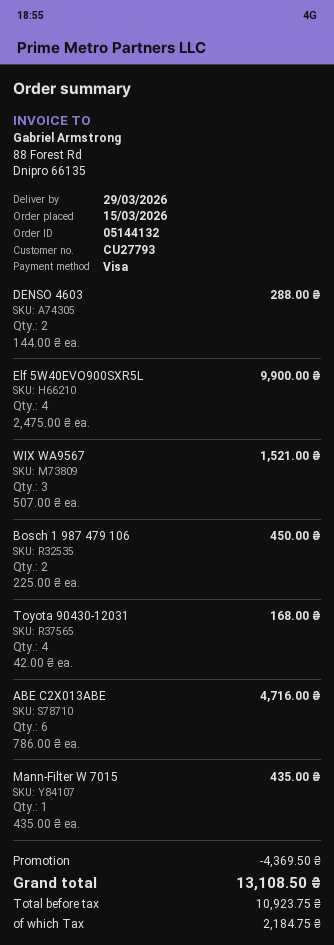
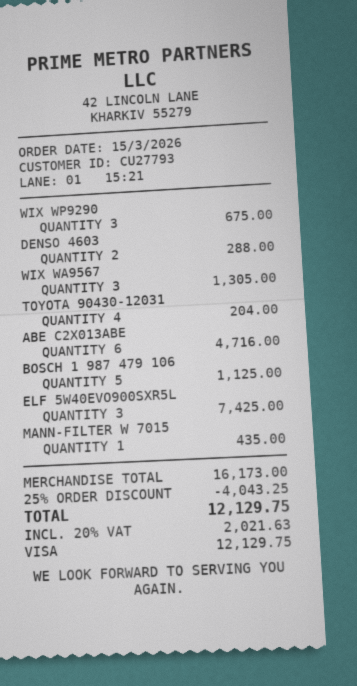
Elf 5W40EVO900SXR5L: 4 for 9900.00 -> 3 for 7425.00
WIX WA9567: 3 for 1521.00 -> 3 for 1305.00
Bosch 1 987 479 106: 2 for 450.00 -> 5 for 1125.00
Toyota 90430-12031: 4 for 168.00 -> 4 for 204.00
WIX WP9290: none -> 3 for 675.00
discount: 4369.50 -> 4043.25
tax: 2184.75 -> 2021.63
total: 13108.50 -> 12129.75

